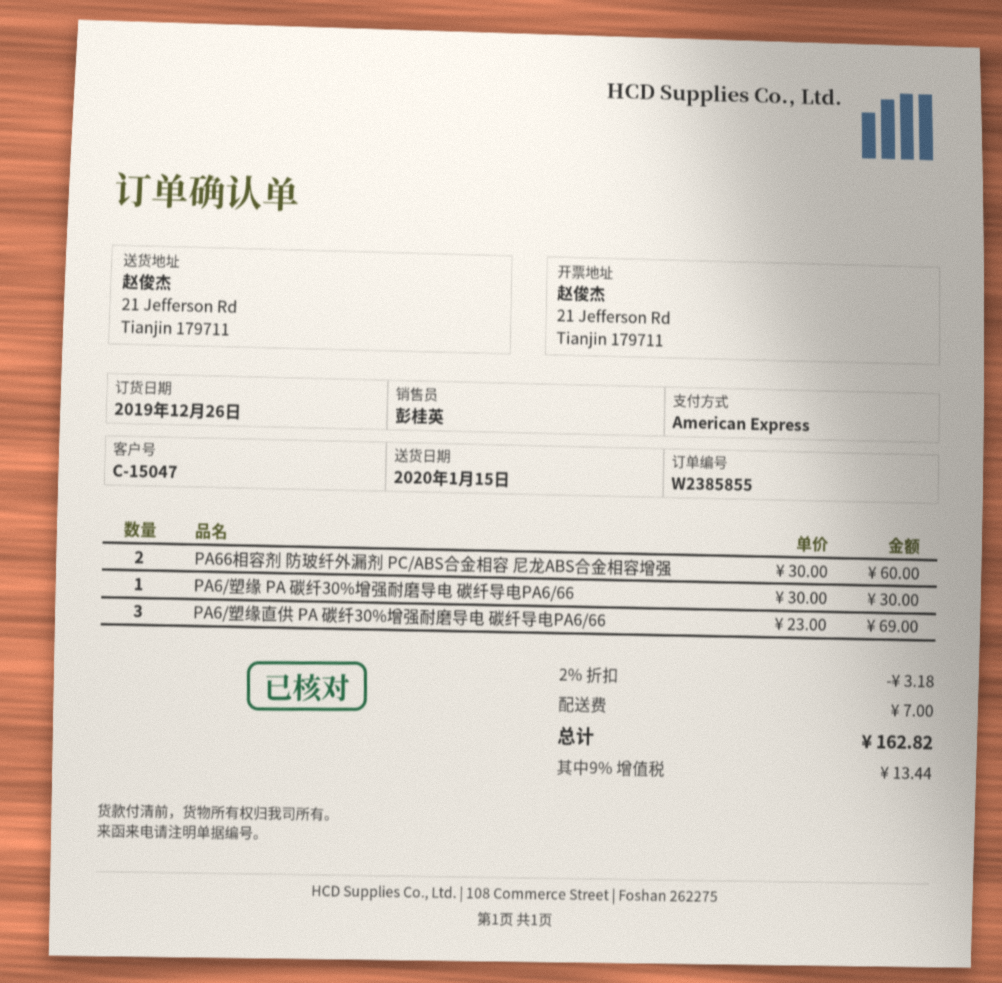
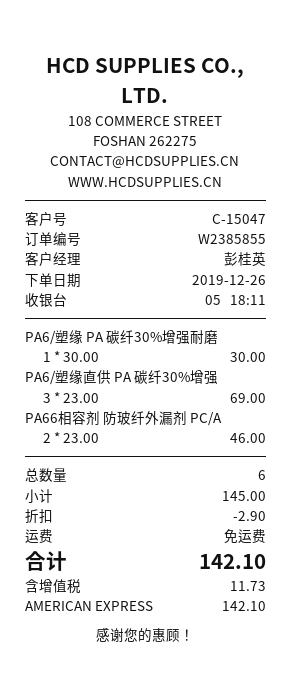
PA66相容剂 防玻纤外漏剂 PC/ABS合金相容 尼龙ABS合金相容增强: 2 x 30.00 = 60.00 -> 2 x 23.00 = 46.00
discount: 3.18 -> 2.90
shipping: 7.00 -> 0.00
tax: 13.44 -> 11.73
total: 162.82 -> 142.10

